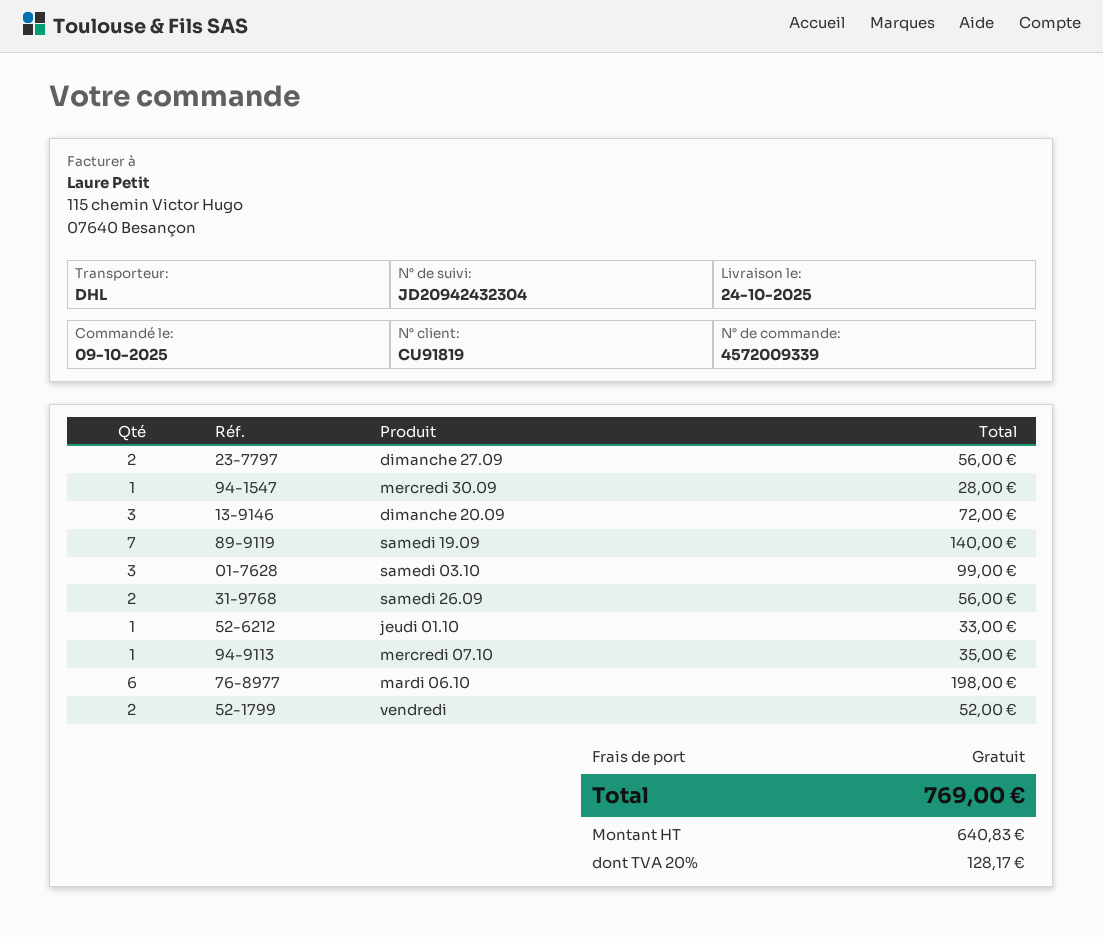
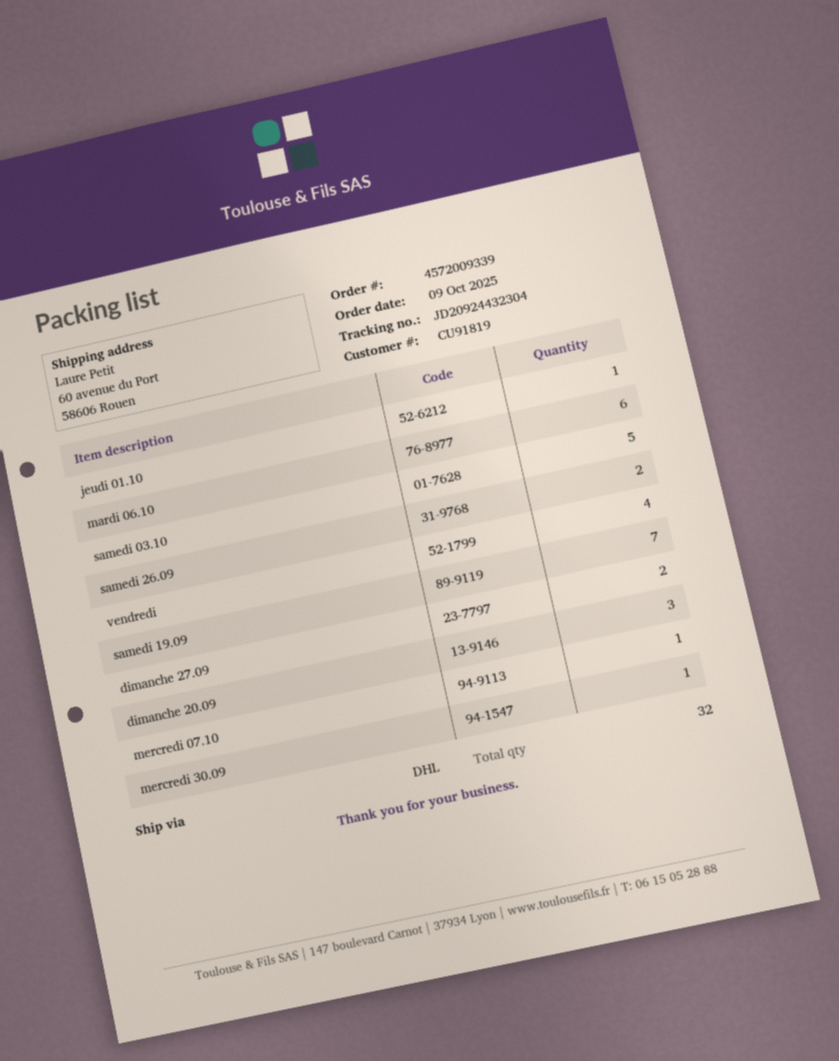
tracking number: JD20942432304 -> JD20924432304
samedi 03.10: 3 -> 5
vendredi: 2 -> 4

